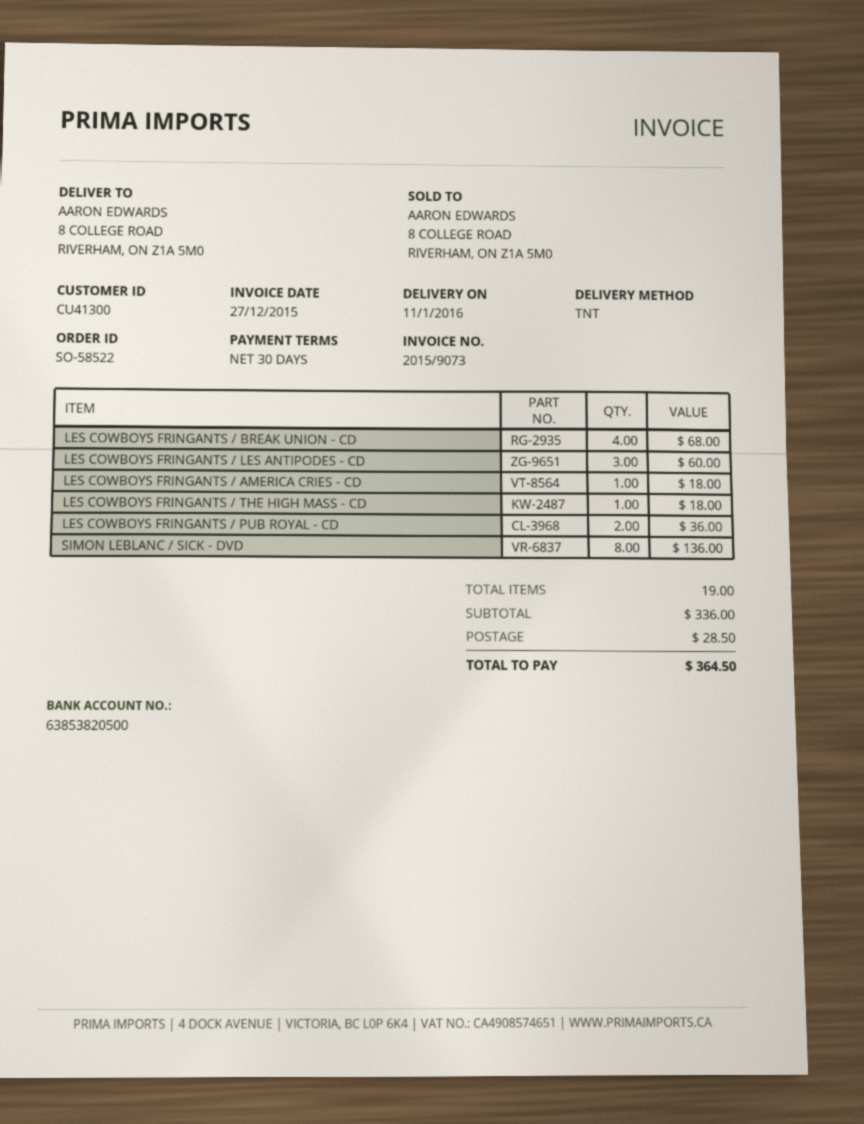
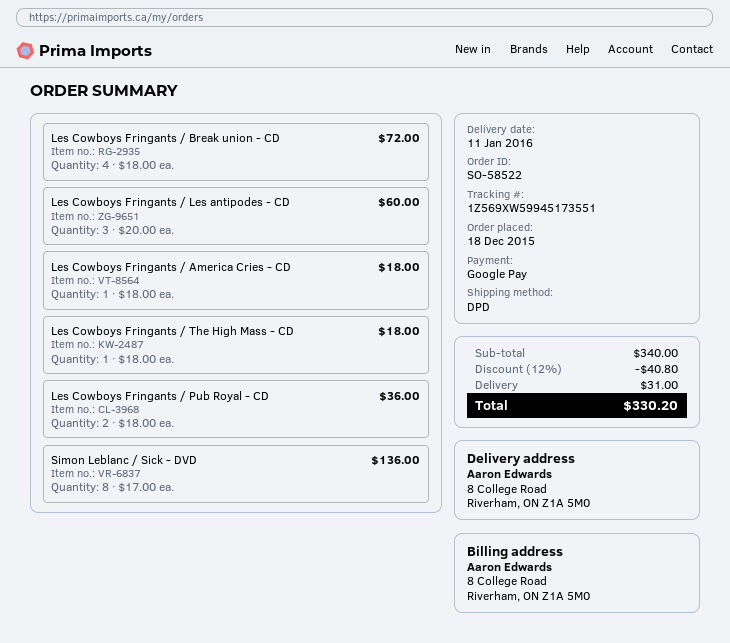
shipping method: TNT -> DPD
LES COWBOYS FRINGANTS / BREAK UNION - CD: 4 for 68.00 -> 4 for 72.00
subtotal: 336.00 -> 340.00
discount: none -> 12% = 40.80
shipping: 28.50 -> 31.00
total: 364.50 -> 330.20

